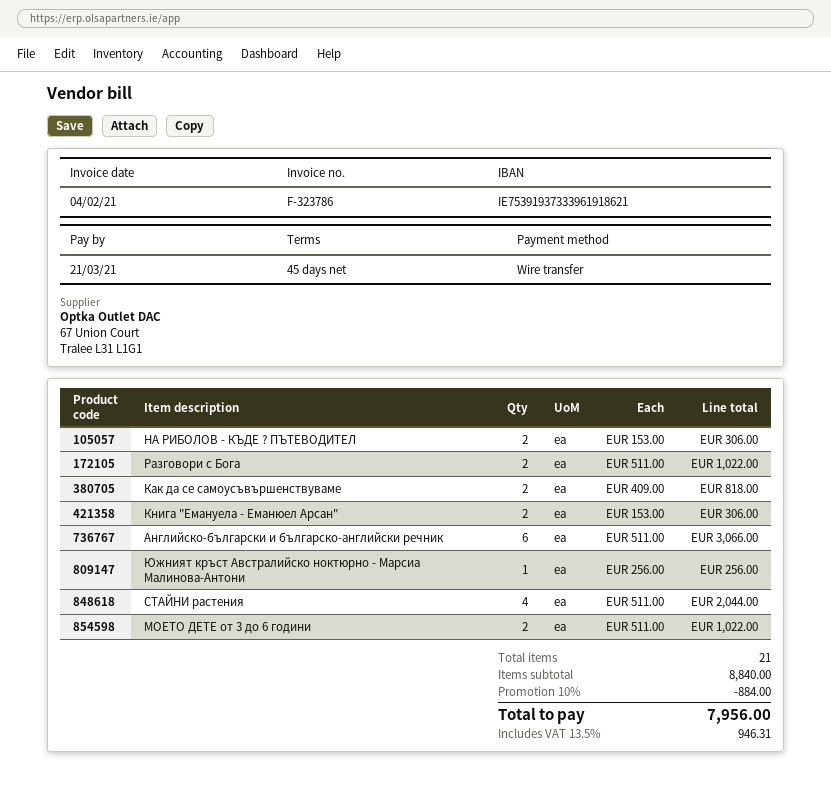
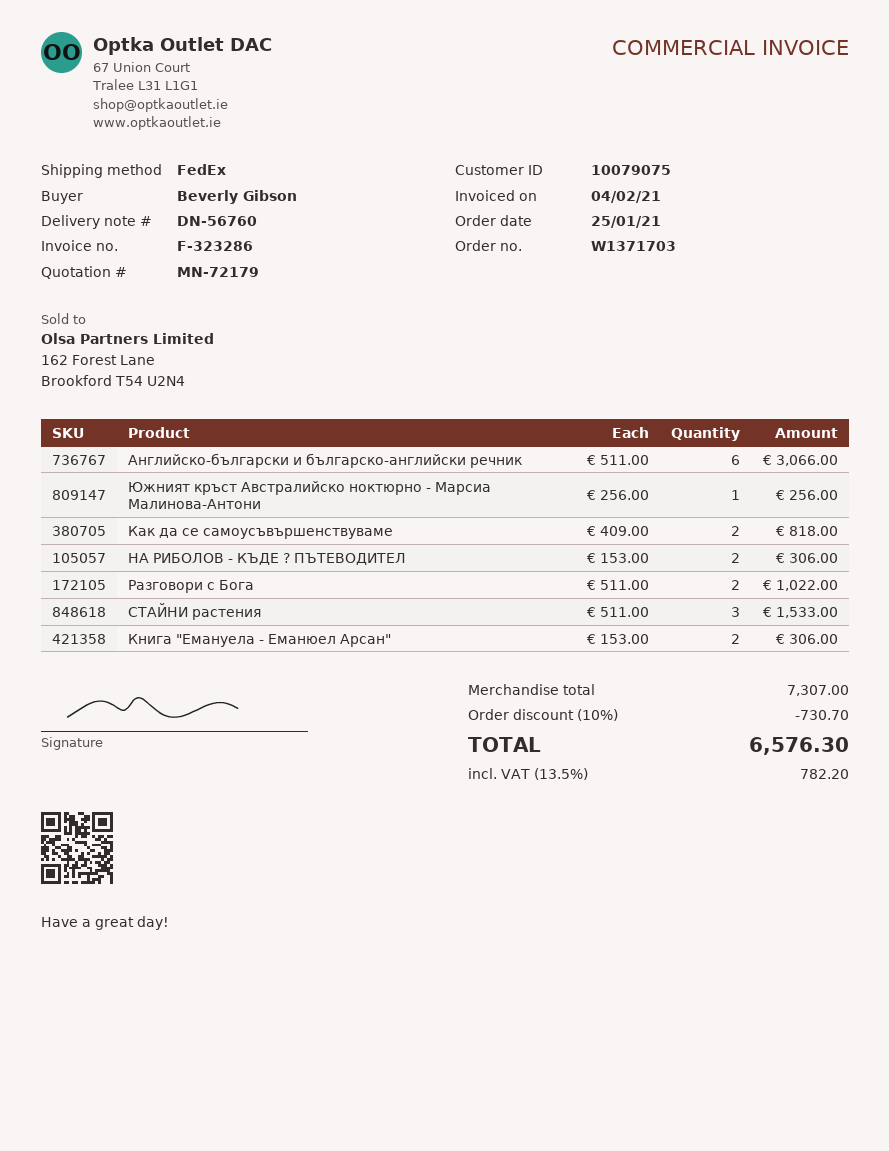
invoice number: F-323786 -> F-323286
СТАЙНИ растения: 4 x 511.00 = 2044.00 -> 3 x 511.00 = 1533.00
МОЕТО ДЕТЕ от 3 до 6 години: 2 x 511.00 = 1022.00 -> none
subtotal: 8840.00 -> 7307.00
discount: 10% = 884.00 -> 10% = 730.70
tax: 13.5% = 946.31 -> 13.5% = 782.20
total: 7956.00 -> 6576.30

